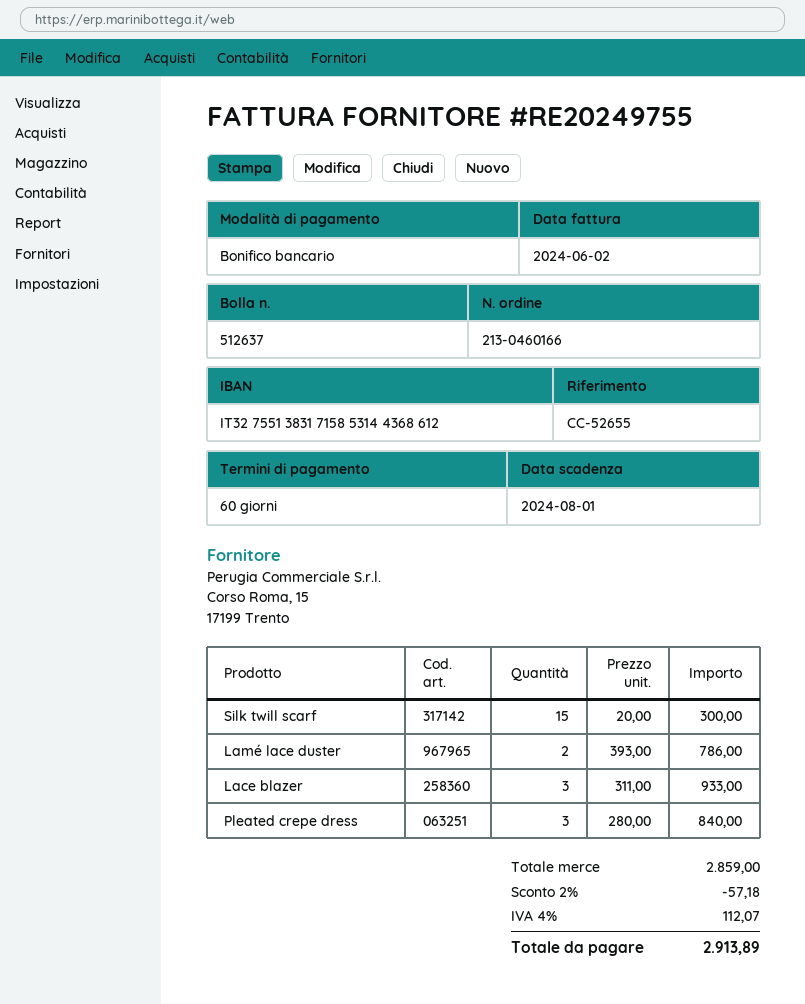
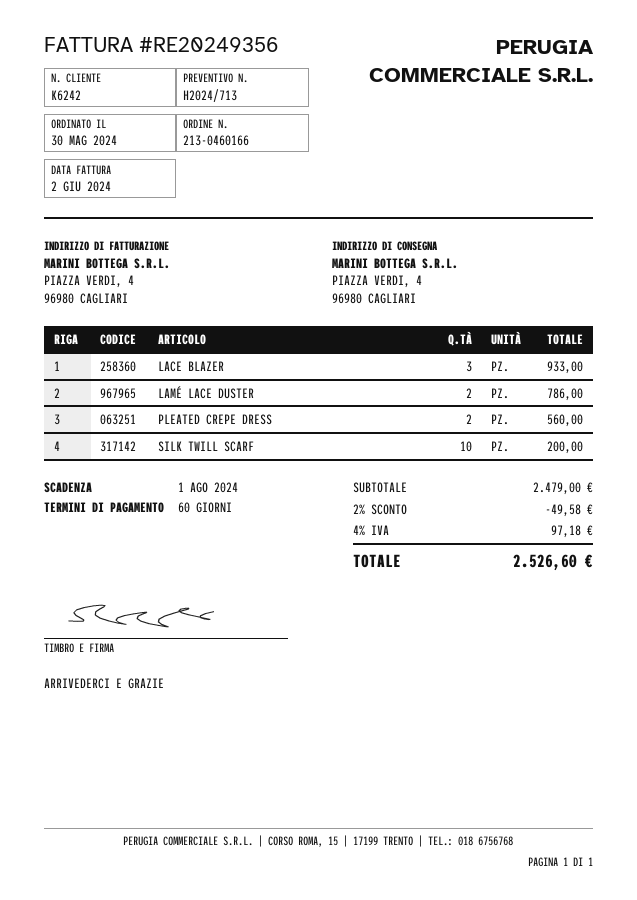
invoice number: RE20249755 -> RE20249356
Silk twill scarf: 15 for 300.00 -> 10 for 200.00
Pleated crepe dress: 3 for 840.00 -> 2 for 560.00
subtotal: 2859.00 -> 2479.00
discount: 2% = 57.18 -> 2% = 49.58
tax: 4% = 112.07 -> 4% = 97.18
total: 2913.89 -> 2526.60

